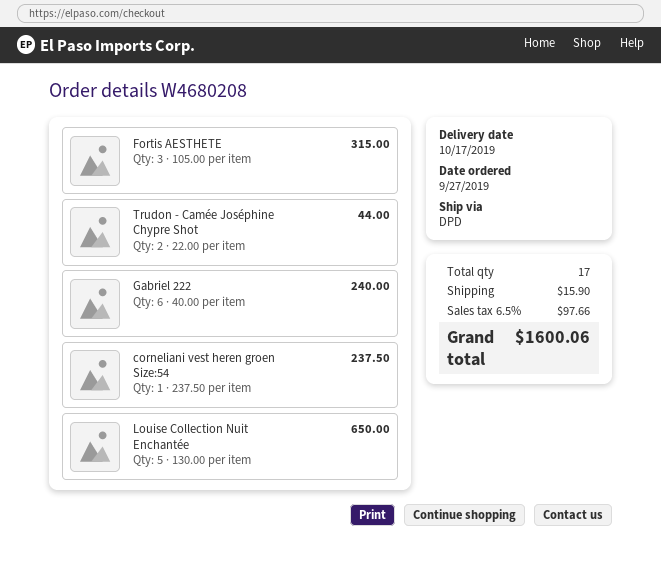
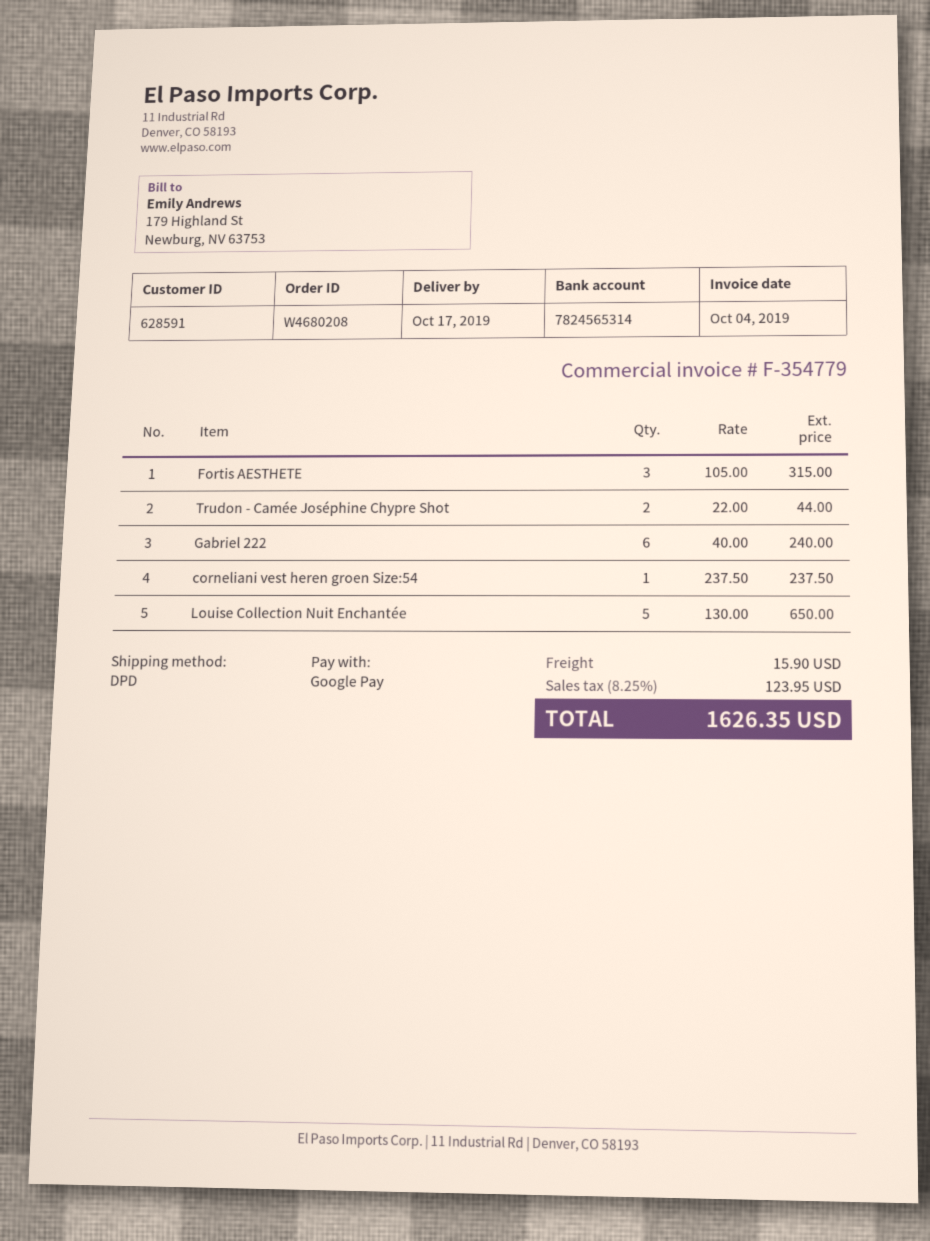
tax: 6.5% = 97.66 -> 8.25% = 123.95
total: 1600.06 -> 1626.35

